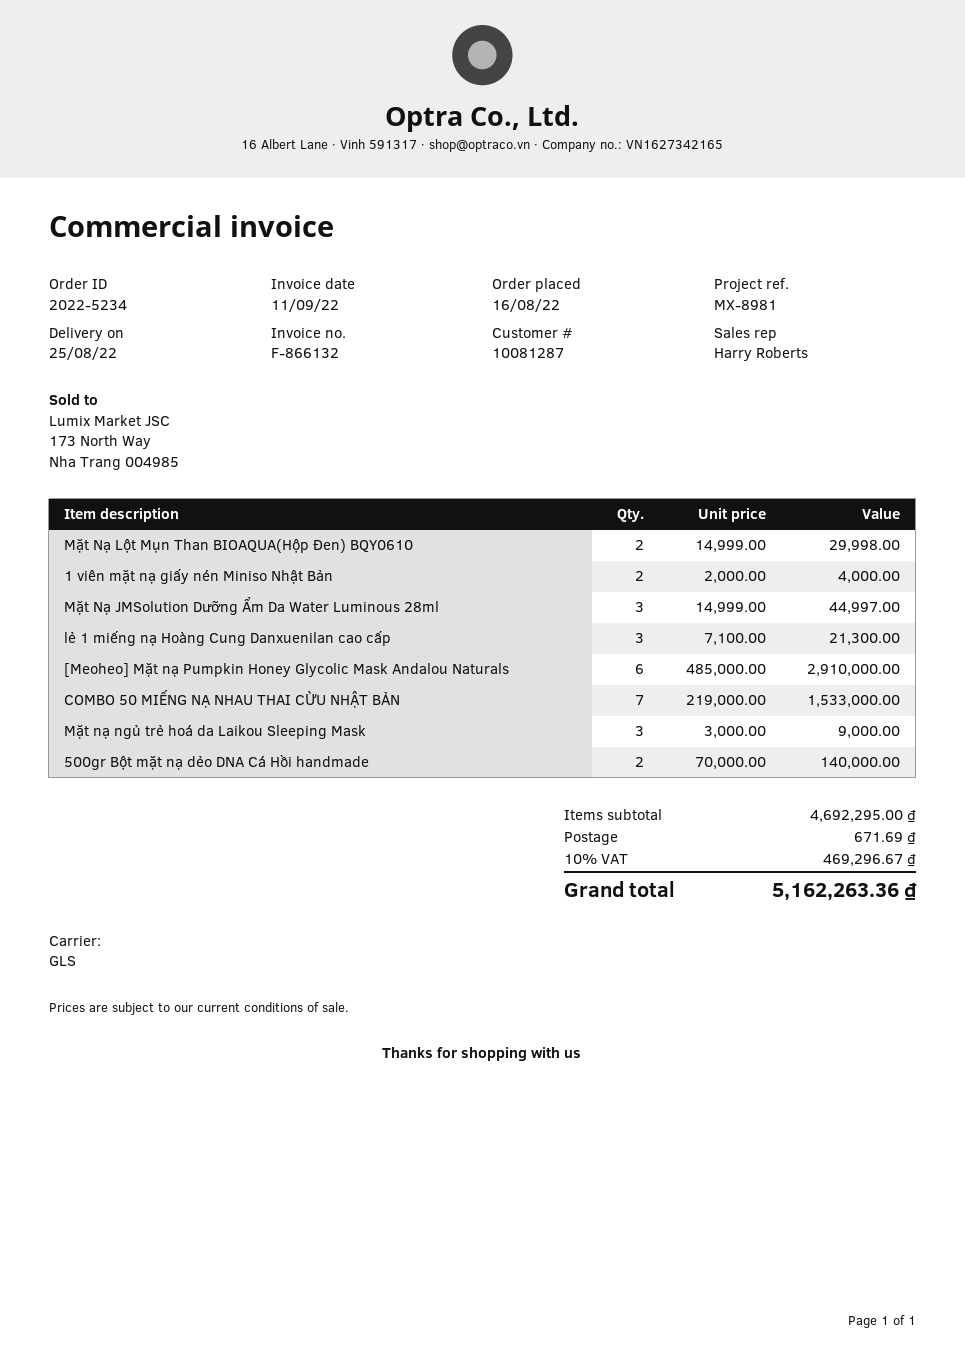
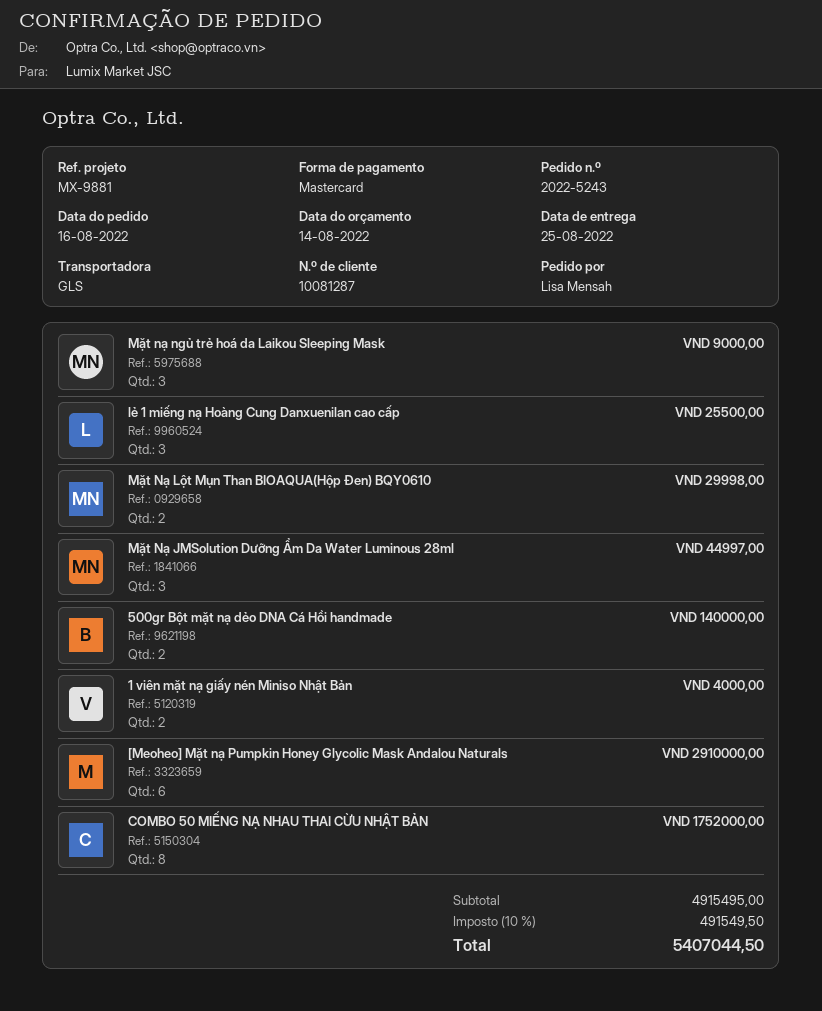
order number: 2022-5234 -> 2022-5243
reference: MX-8981 -> MX-9881
lẻ 1 miếng nạ Hoàng Cung Danxuenilan cao cấp: 3 for 21300.00 -> 3 for 25500.00
COMBO 50 MIẾNG NẠ NHAU THAI CỪU NHẬT BẢN: 7 for 1533000.00 -> 8 for 1752000.00
subtotal: 4692295.00 -> 4915495.00
shipping: 671.69 -> none
tax: 10% = 469296.67 -> 10% = 491549.50
total: 5162263.36 -> 5407044.50

